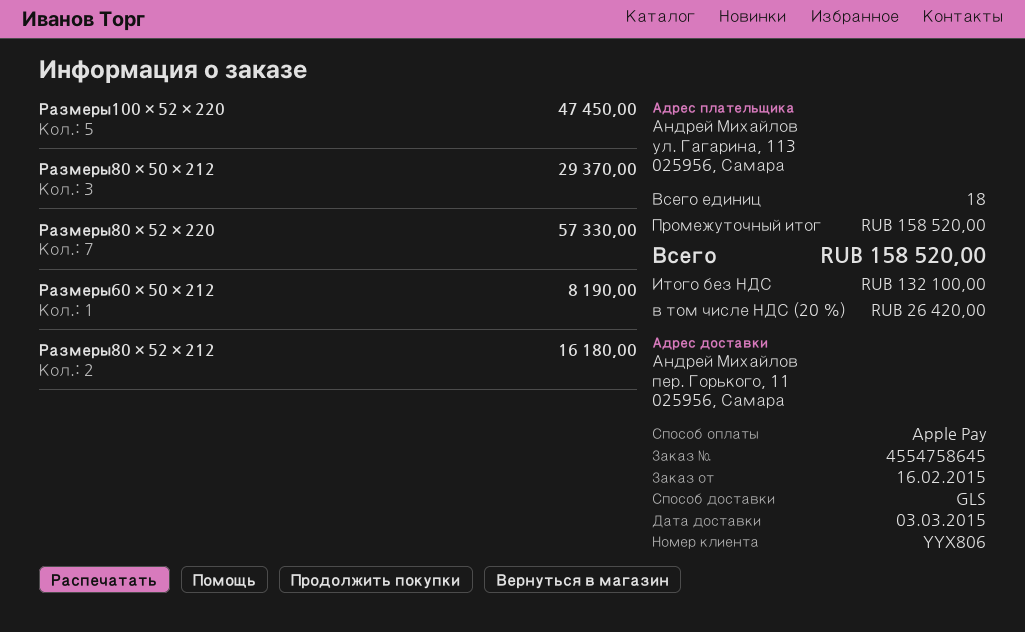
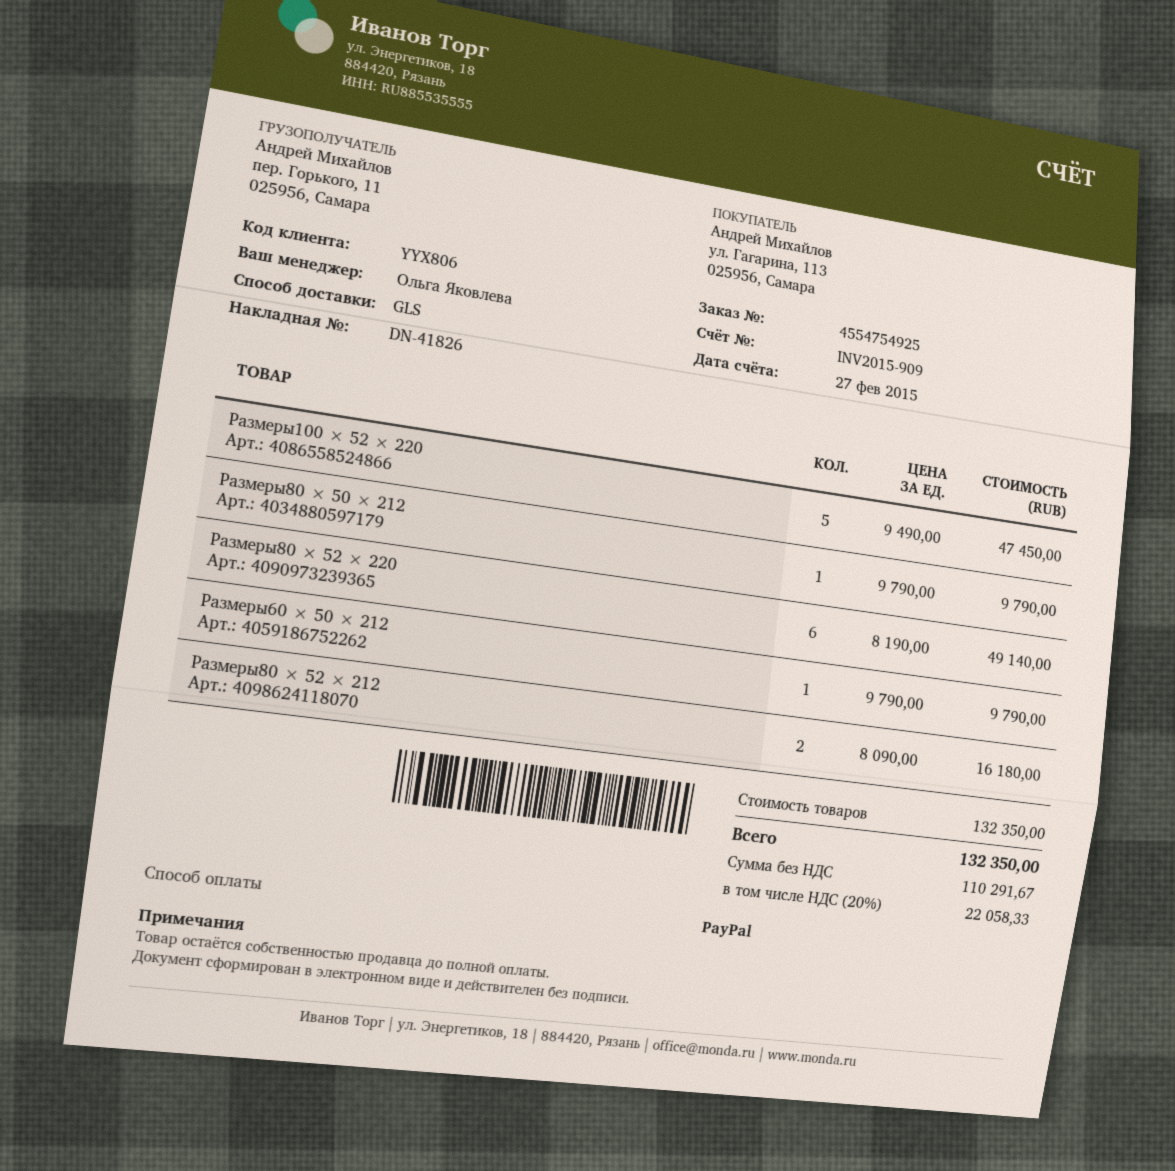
order number: 4554758645 -> 4554754925
payment method: Apple Pay -> PayPal
Размеры80 × 50 × 212: 3 for 29370.00 -> 1 for 9790.00
Размеры80 × 52 × 220: 7 for 57330.00 -> 6 for 49140.00
Размеры60 × 50 × 212: 1 for 8190.00 -> 1 for 9790.00
subtotal: 158520.00 -> 132350.00
net: 132100.00 -> 110291.67
tax: 20% = 26420.00 -> 20% = 22058.33
total: 158520.00 -> 132350.00

